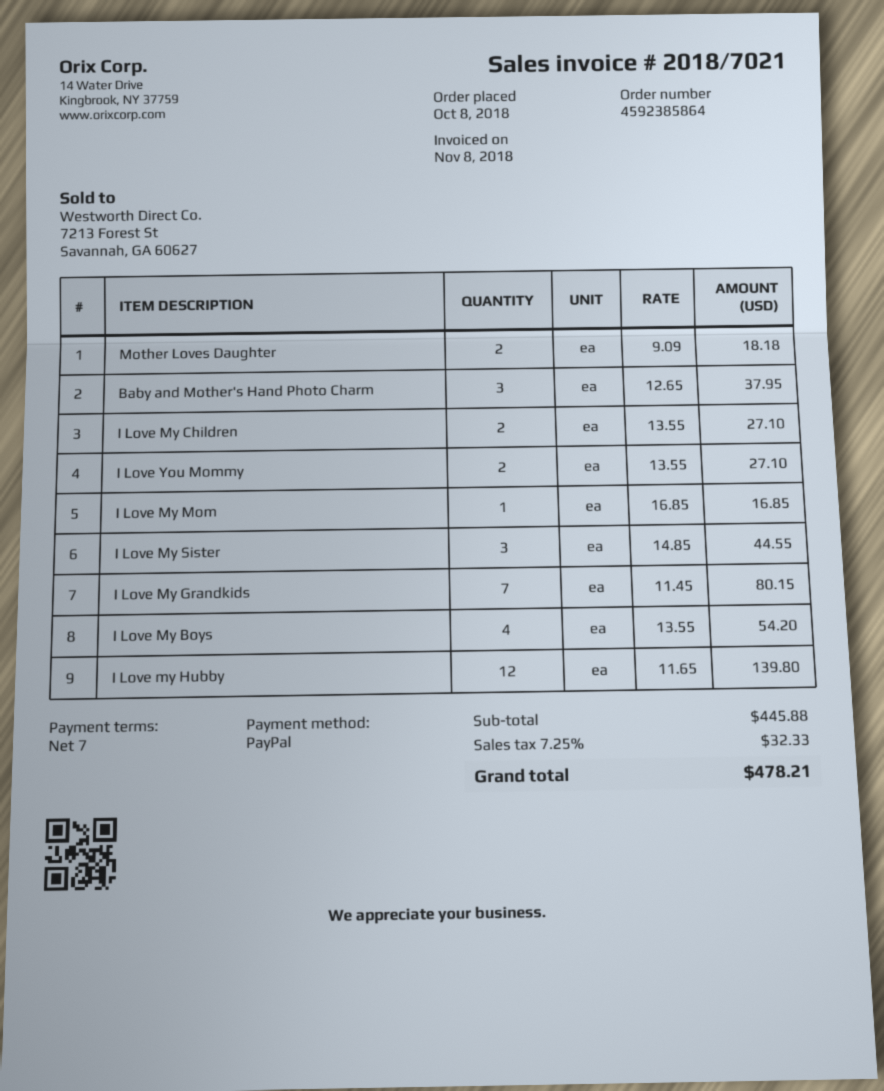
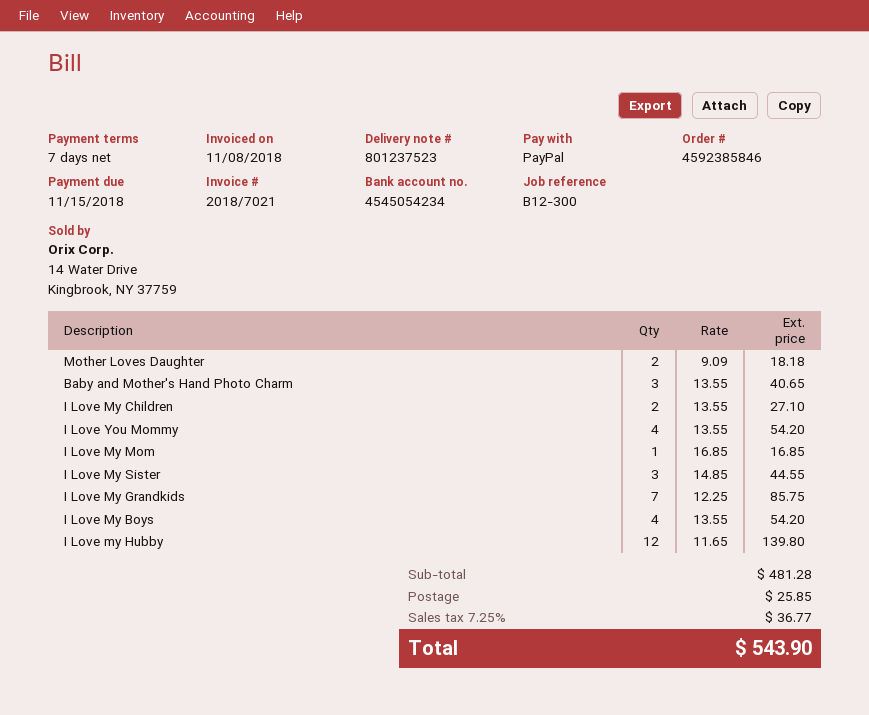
order number: 4592385864 -> 4592385846
Baby and Mother's Hand Photo Charm: 3 x 12.65 = 37.95 -> 3 x 13.55 = 40.65
I Love You Mommy: 2 x 13.55 = 27.10 -> 4 x 13.55 = 54.20
I Love My Grandkids: 7 x 11.45 = 80.15 -> 7 x 12.25 = 85.75
subtotal: 445.88 -> 481.28
shipping: none -> 25.85
tax: 7.25% = 32.33 -> 7.25% = 36.77
total: 478.21 -> 543.90

